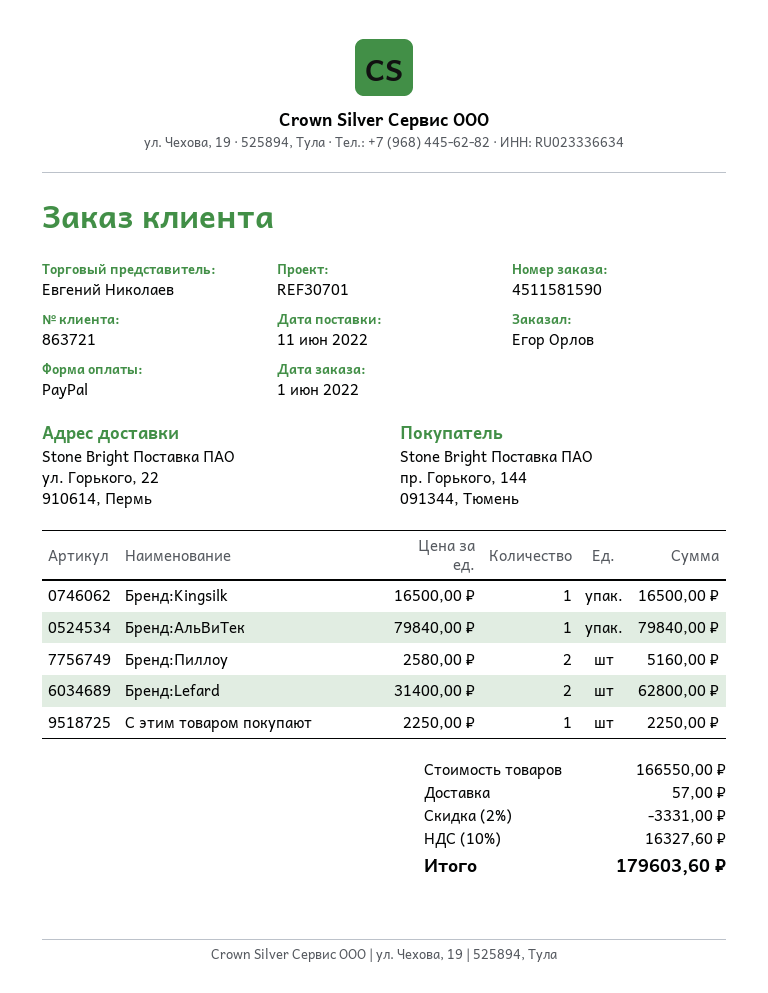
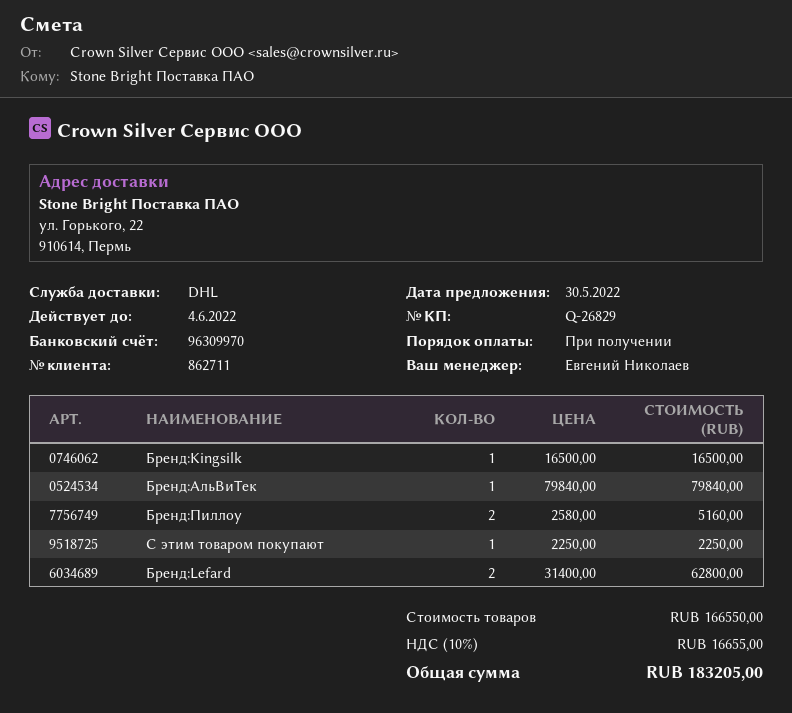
customer number: 863721 -> 862711
discount: 2% = 3331.00 -> none
shipping: 57.00 -> none
tax: 10% = 16327.60 -> 10% = 16655.00
total: 179603.60 -> 183205.00

